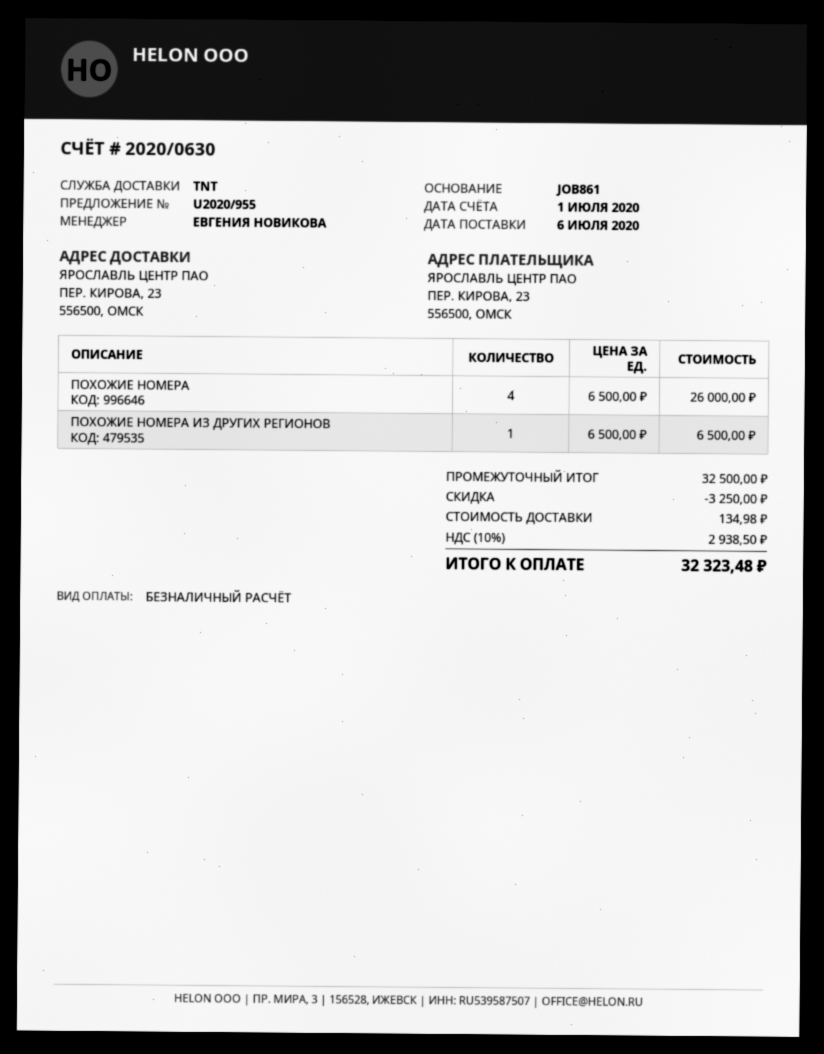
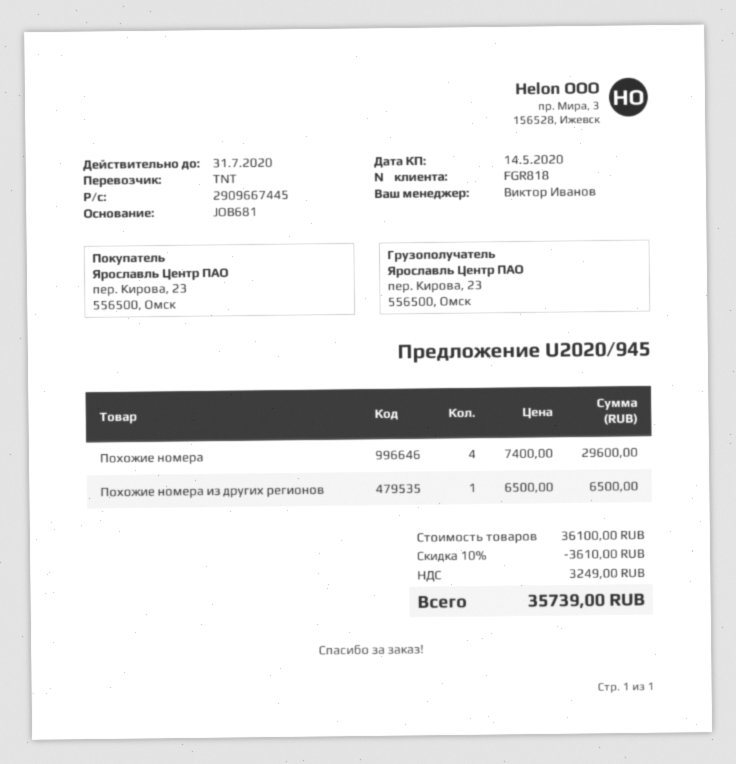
quote number: U2020/955 -> U2020/945
reference: JOB861 -> JOB681
sales rep: ЕВГЕНИЯ НОВИКОВА -> Виктор Иванов
ПОХОЖИЕ НОМЕРА: 4 x 6500.00 = 26000.00 -> 4 x 7400.00 = 29600.00
subtotal: 32500.00 -> 36100.00
discount: 3250.00 -> 3610.00
shipping: 134.98 -> none
tax: 2938.50 -> 3249.00
total: 32323.48 -> 35739.00

